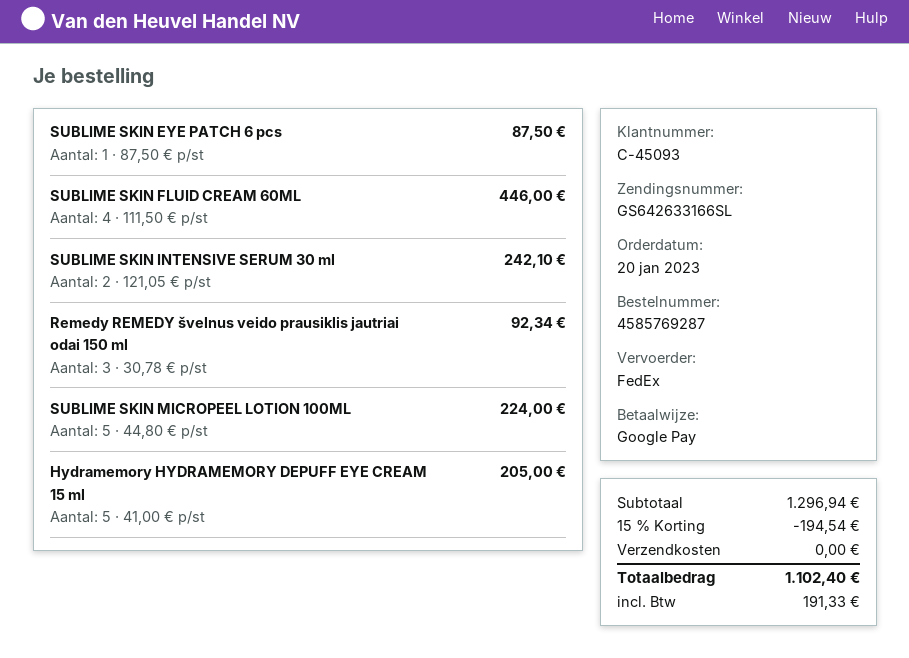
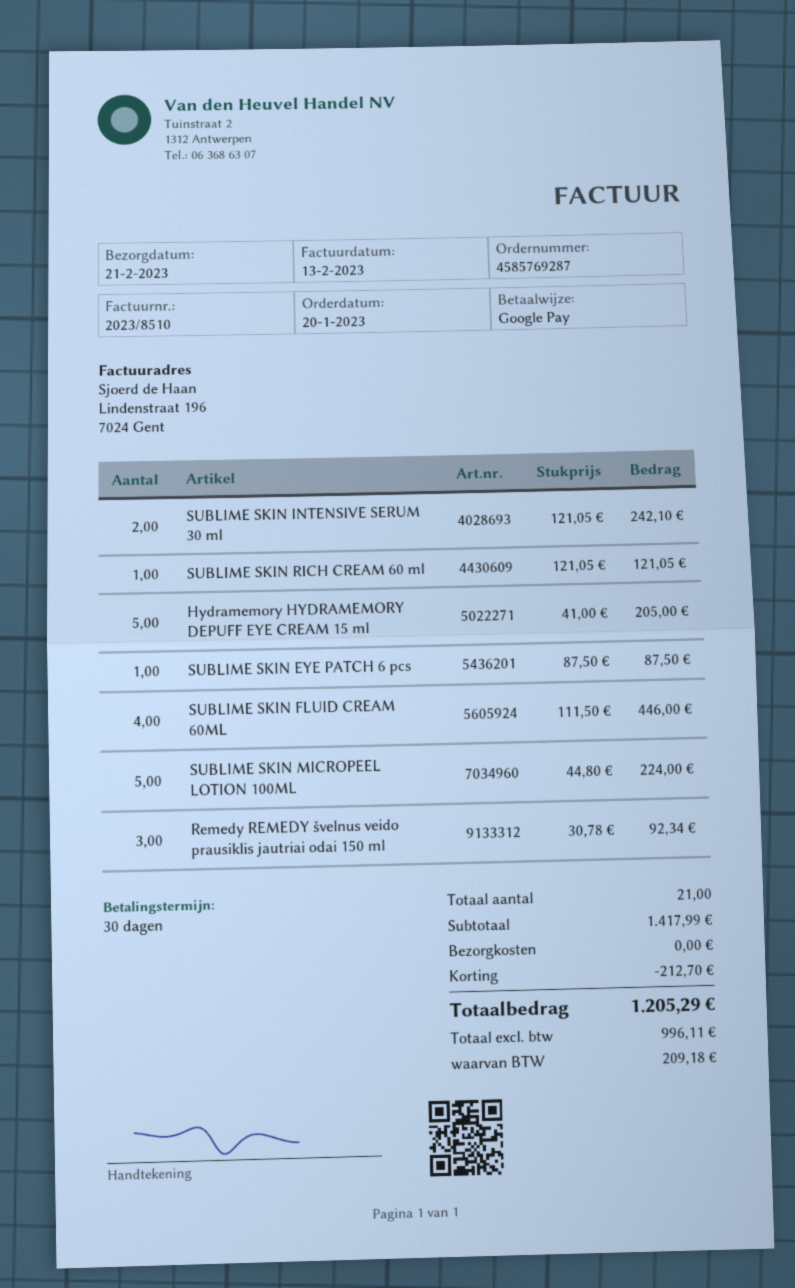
SUBLIME SKIN RICH CREAM 60 ml: none -> 1 x 121.05 = 121.05
subtotal: 1296.94 -> 1417.99
discount: 194.54 -> 212.70
tax: 191.33 -> 209.18
total: 1102.40 -> 1205.29

